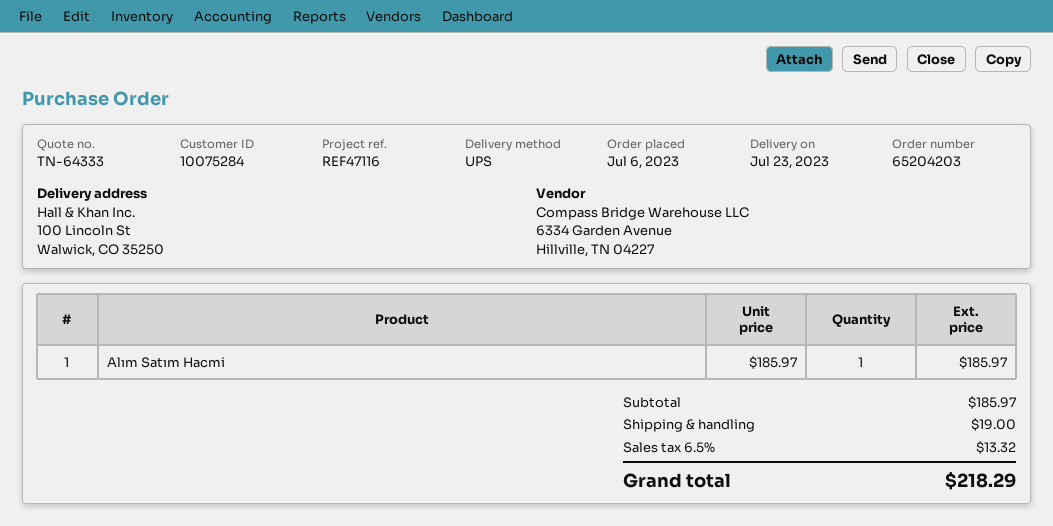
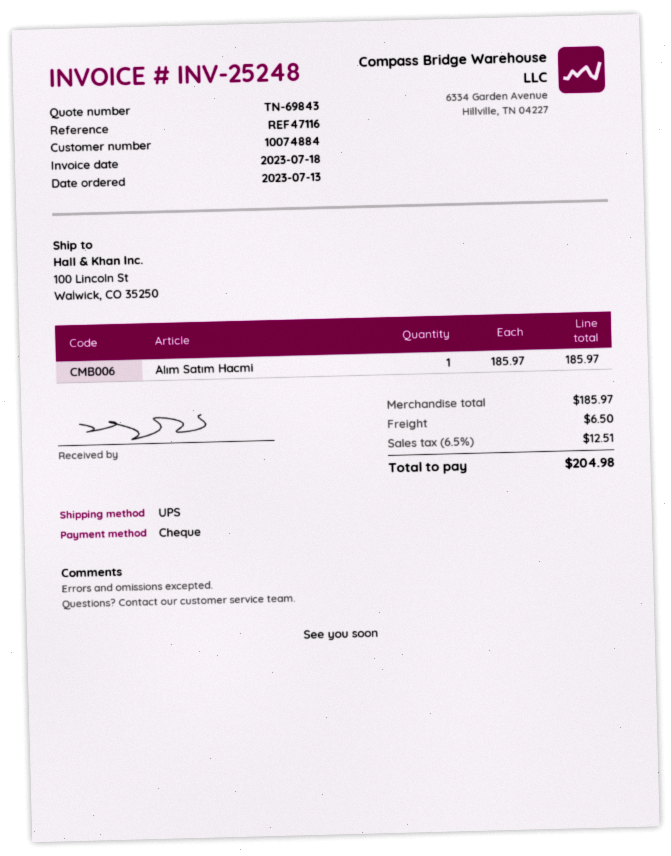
quote number: TN-64333 -> TN-69843
order date: 2023-07-06 -> 2023-07-13
customer number: 10075284 -> 10074884
shipping: 19.00 -> 6.50
tax: 6.5% = 13.32 -> 6.5% = 12.51
total: 218.29 -> 204.98

